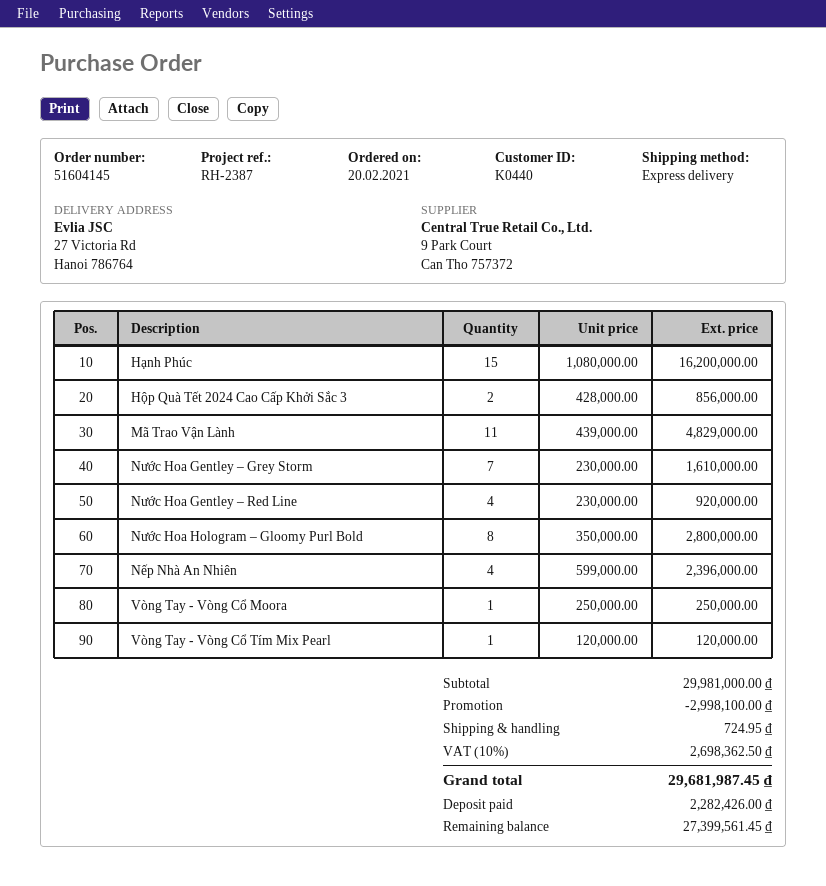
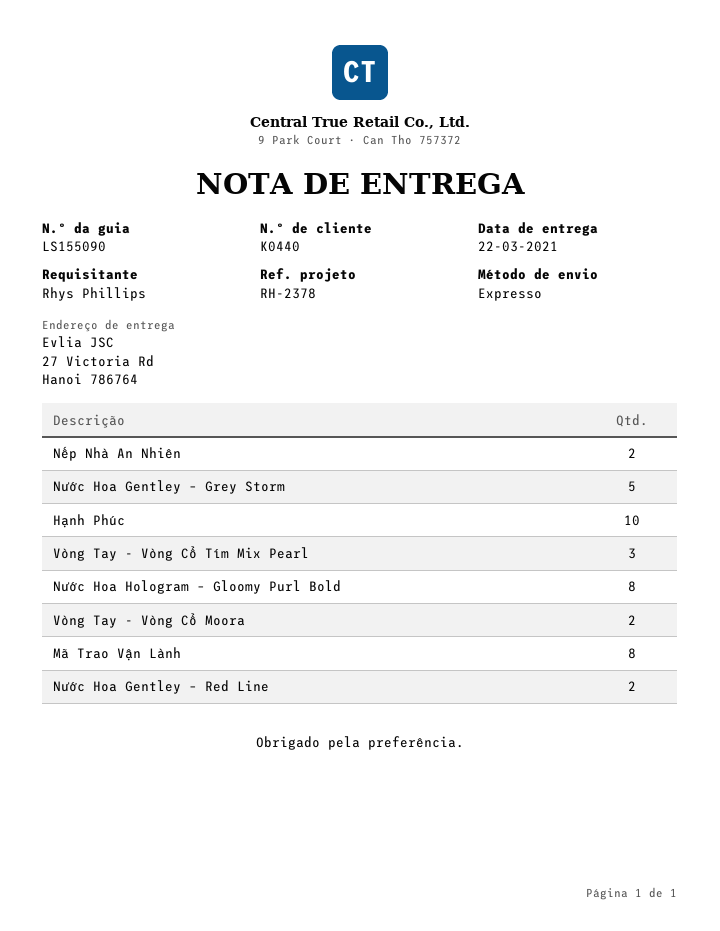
reference: RH-2387 -> RH-2378
Hạnh Phúc: 15 -> 10
Hộp Quà Tết 2024 Cao Cấp Khởi Sắc 3: 2 -> none
Mã Trao Vận Lành: 11 -> 8
Nước Hoa Gentley – Grey Storm: 7 -> 5
Nước Hoa Gentley – Red Line: 4 -> 2
Nếp Nhà An Nhiên: 4 -> 2
Vòng Tay - Vòng Cổ Moora: 1 -> 2
Vòng Tay - Vòng Cổ Tím Mix Pearl: 1 -> 3

